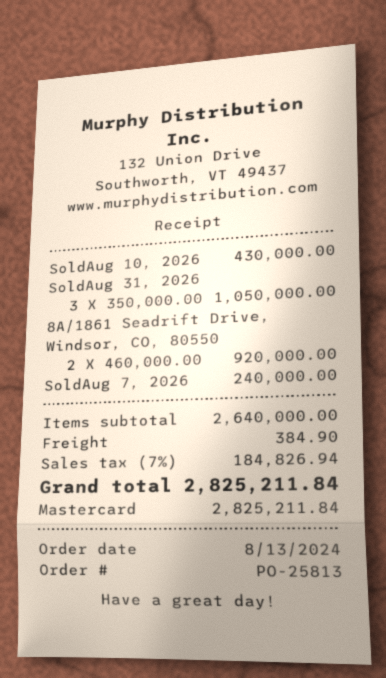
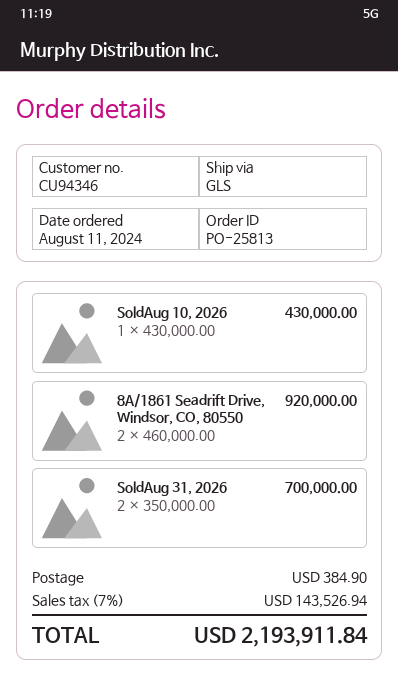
order date: 2024-08-13 -> 2024-08-11
SoldAug 31, 2026: 3 x 350000.00 = 1050000.00 -> 2 x 350000.00 = 700000.00
SoldAug 7, 2026: 1 x 240000.00 = 240000.00 -> none
tax: 7% = 184826.94 -> 7% = 143526.94
total: 2825211.84 -> 2193911.84

